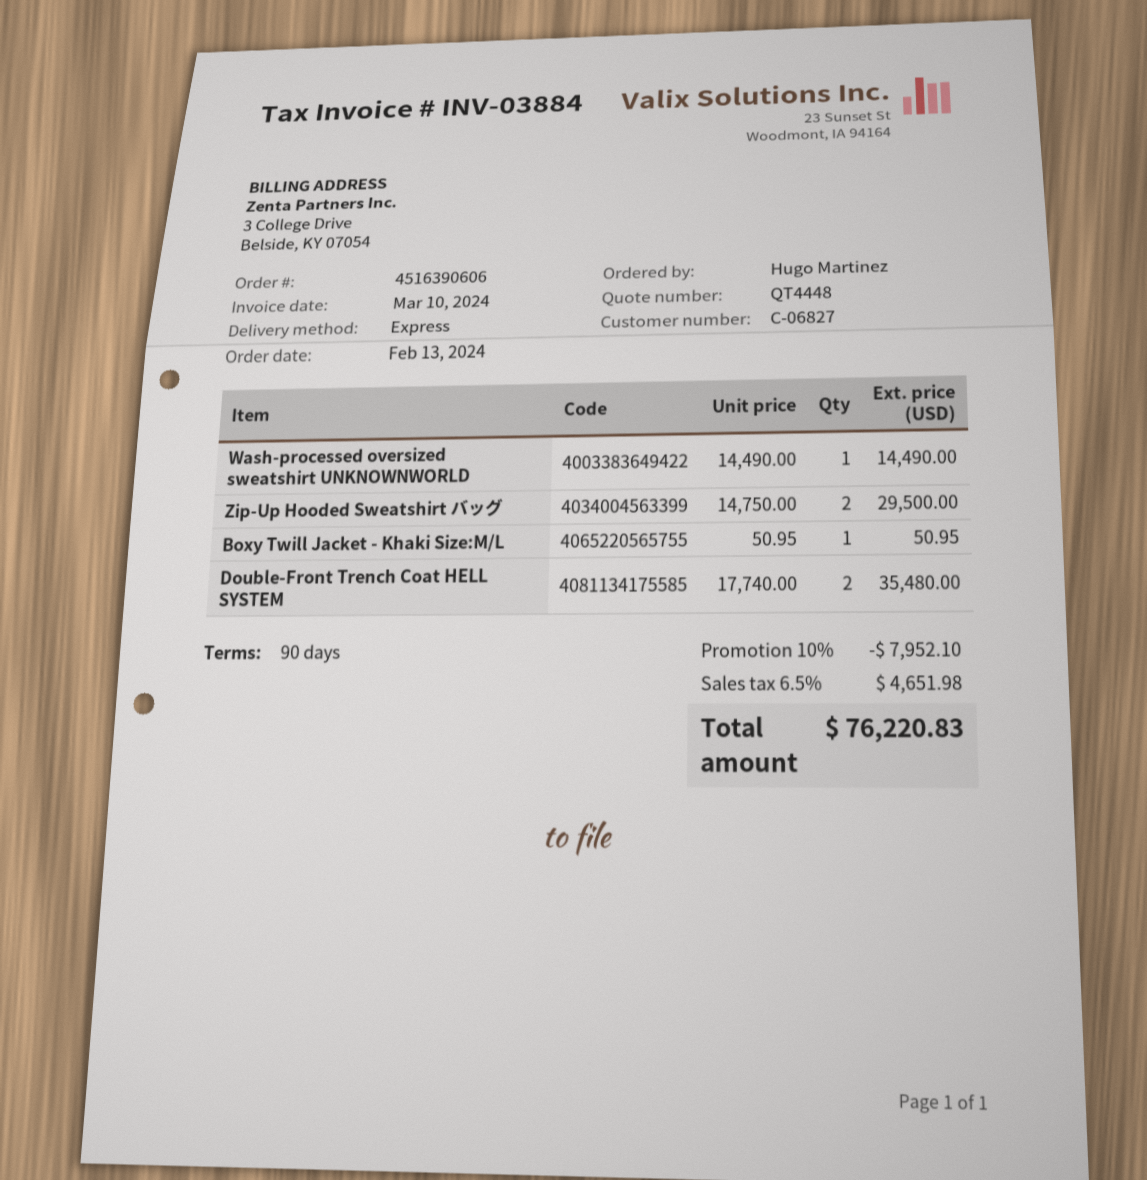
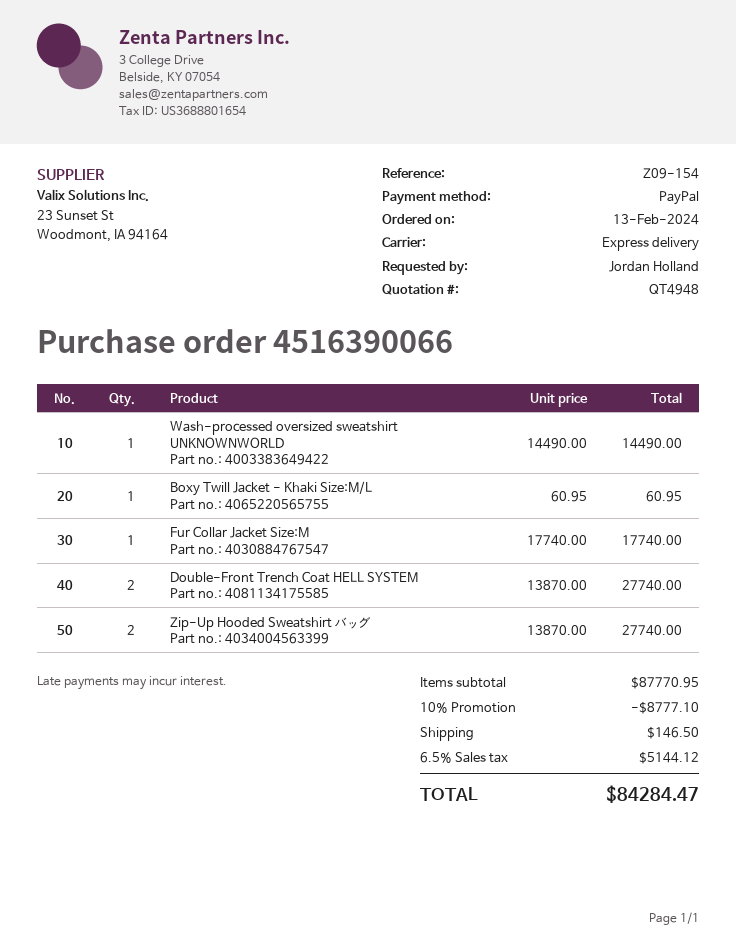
quote number: QT4448 -> QT4948
order number: 4516390606 -> 4516390066
ordered by: Hugo Martinez -> Jordan Holland
Zip-Up Hooded Sweatshirt バッグ: 2 x 14750.00 = 29500.00 -> 2 x 13870.00 = 27740.00
Boxy Twill Jacket - Khaki Size:M/L: 1 x 50.95 = 50.95 -> 1 x 60.95 = 60.95
Double-Front Trench Coat HELL SYSTEM: 2 x 17740.00 = 35480.00 -> 2 x 13870.00 = 27740.00
Fur Collar Jacket Size:M: none -> 1 x 17740.00 = 17740.00
discount: 10% = 7952.10 -> 10% = 8777.10
shipping: none -> 146.50
tax: 6.5% = 4651.98 -> 6.5% = 5144.12
total: 76220.83 -> 84284.47

